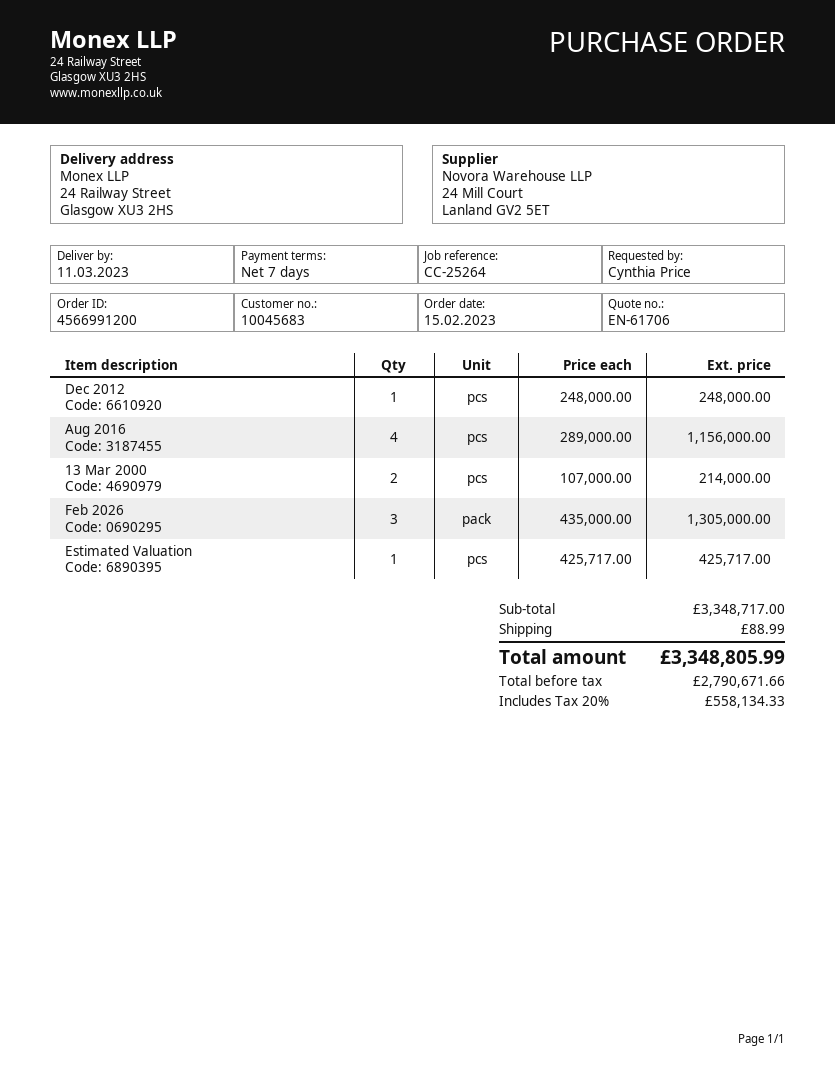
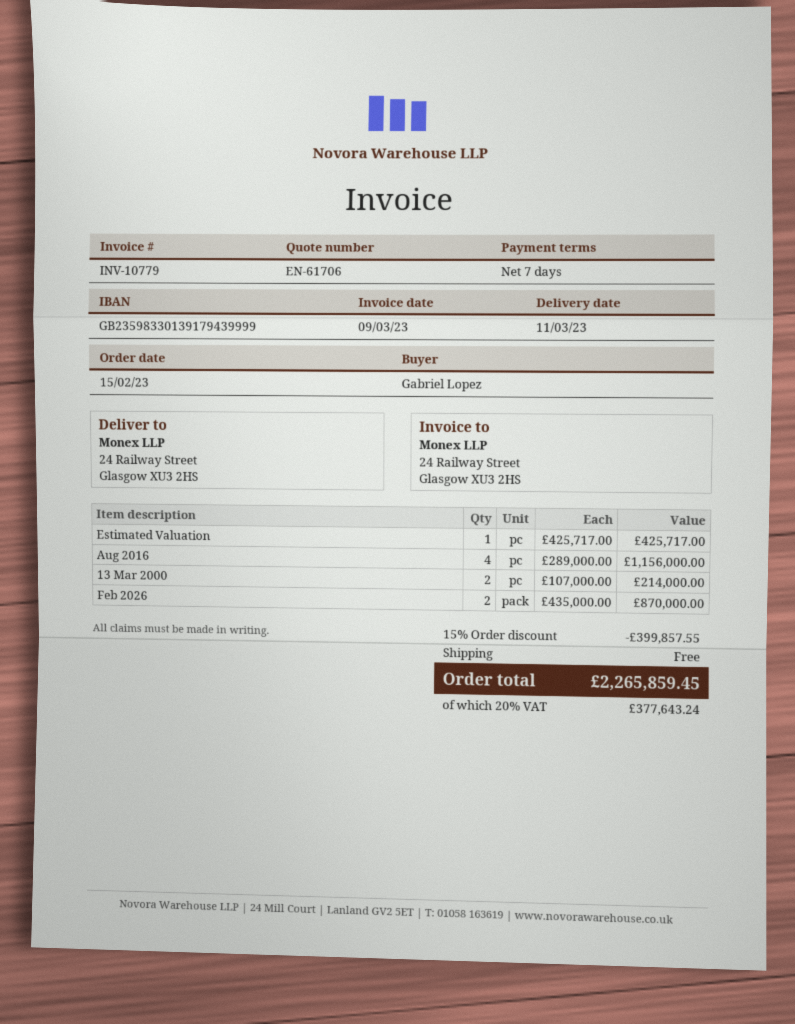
ordered by: Cynthia Price -> Gabriel Lopez
Dec 2012: 1 x 248000.00 = 248000.00 -> none
Feb 2026: 3 x 435000.00 = 1305000.00 -> 2 x 435000.00 = 870000.00
discount: none -> 15% = 399857.55
shipping: 88.99 -> 0.00
tax: 20% = 558134.33 -> 20% = 377643.24
total: 3348805.99 -> 2265859.45

